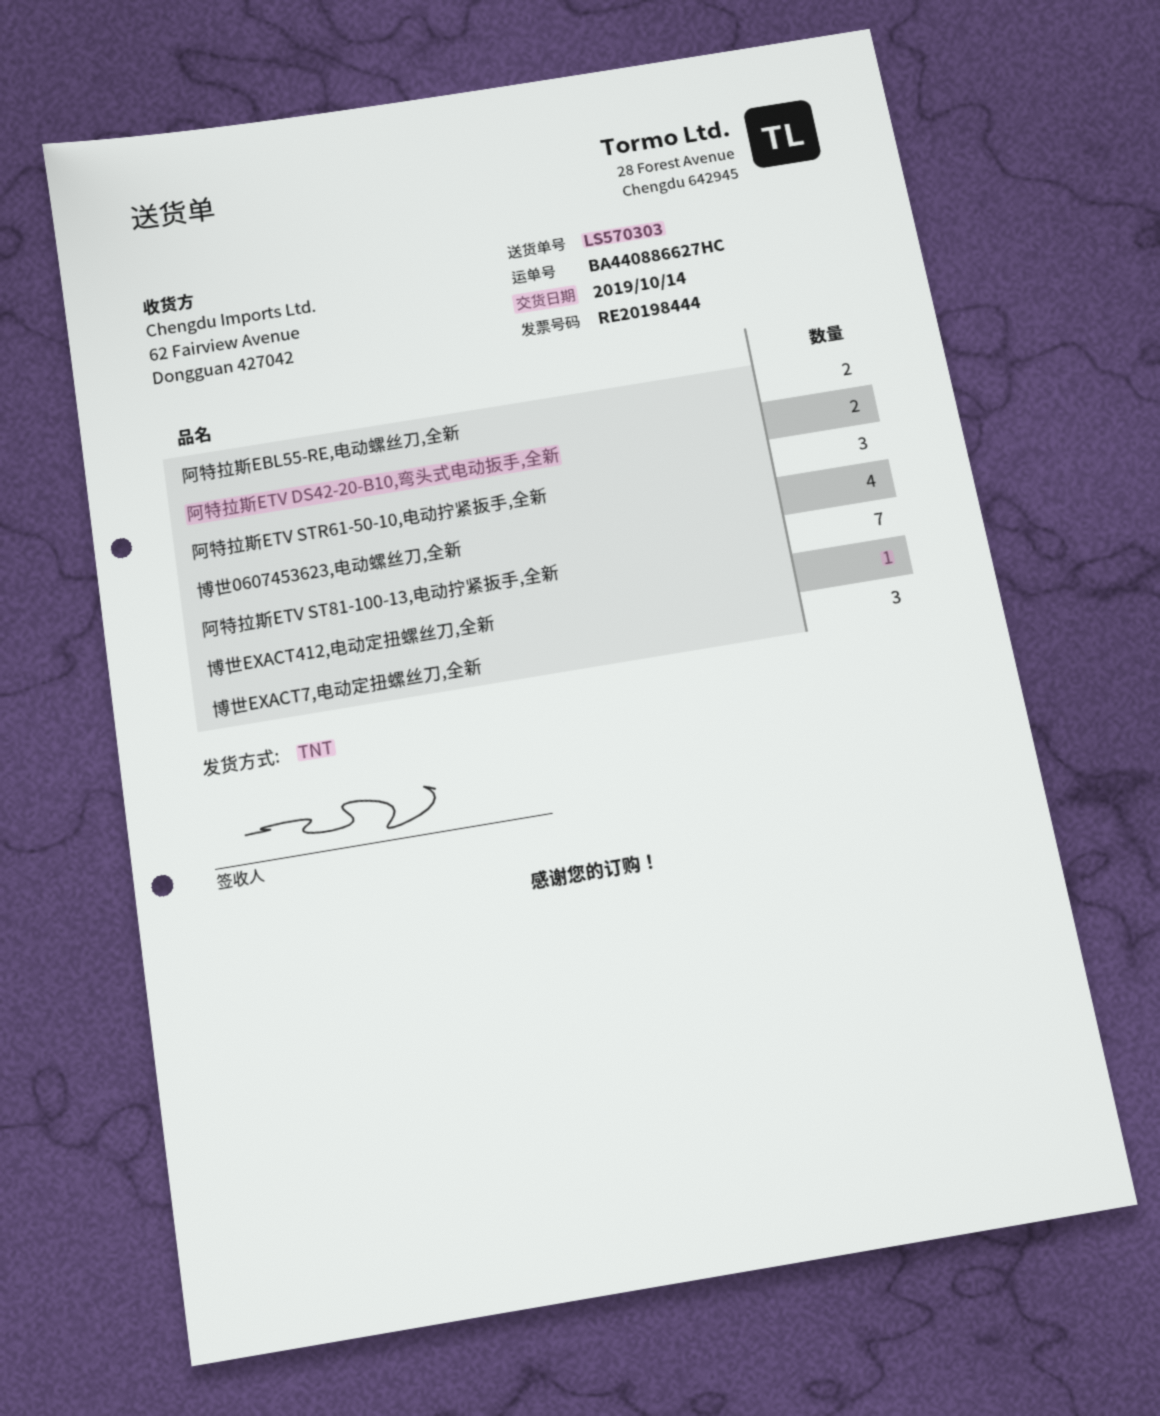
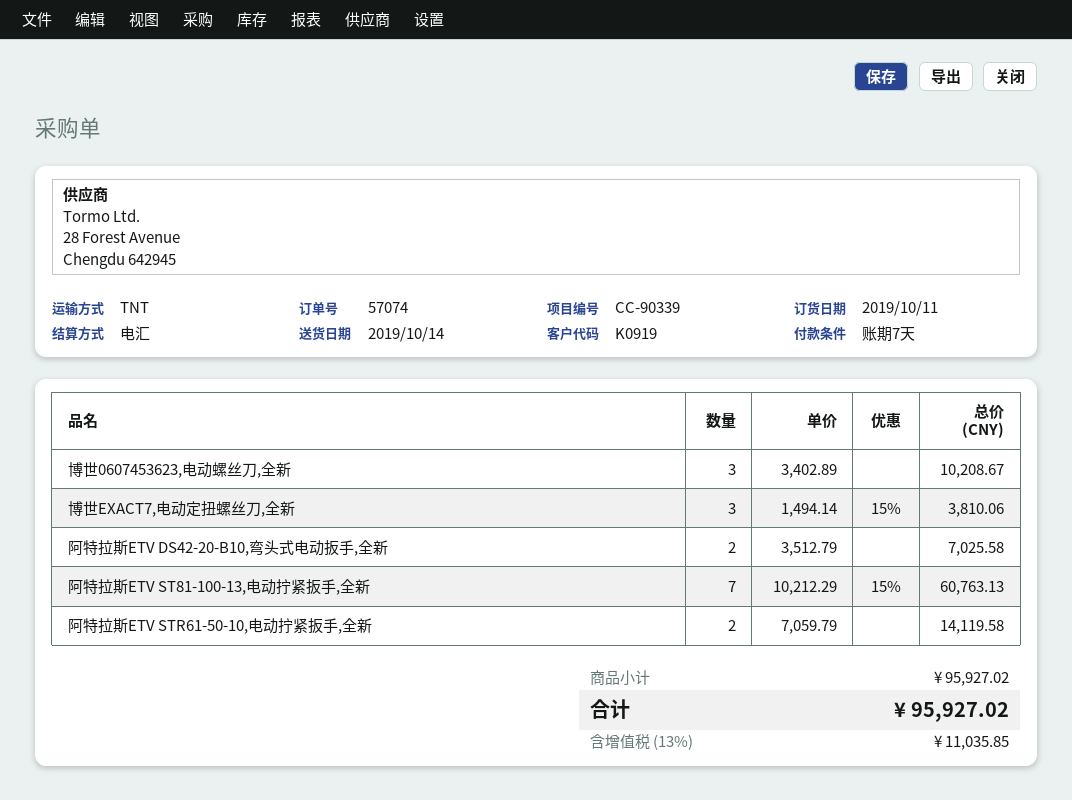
阿特拉斯EBL55-RE,电动螺丝刀,全新: 2 -> none
阿特拉斯ETV STR61-50-10,电动拧紧扳手,全新: 3 -> 2
博世0607453623,电动螺丝刀,全新: 4 -> 3
博世EXACT412,电动定扭螺丝刀,全新: 1 -> none

